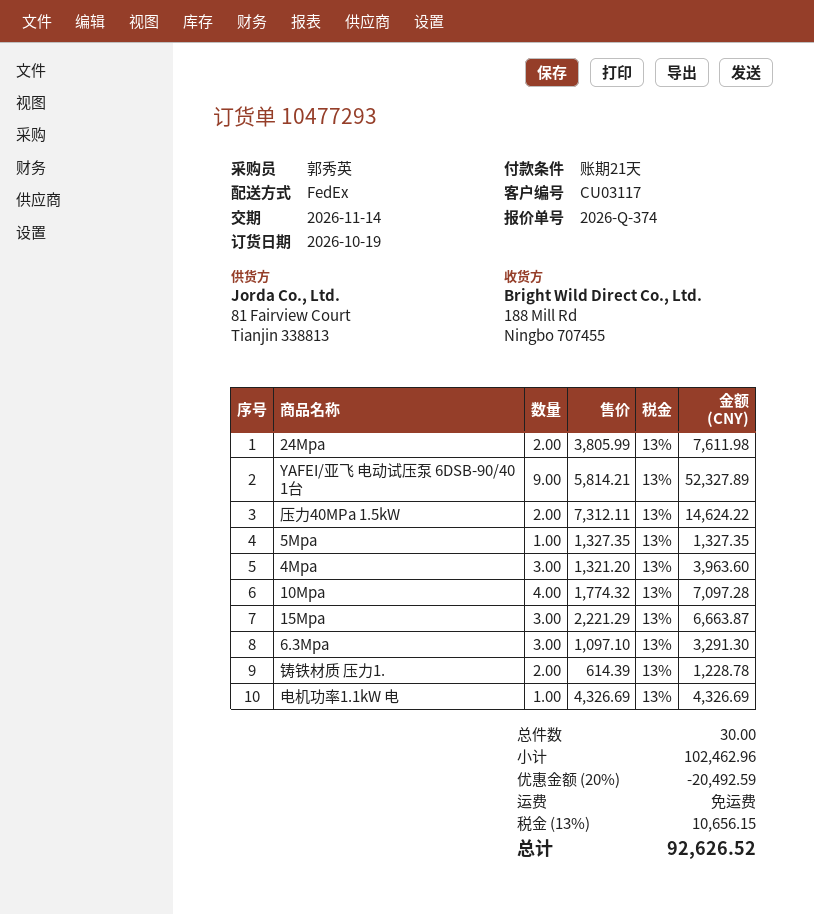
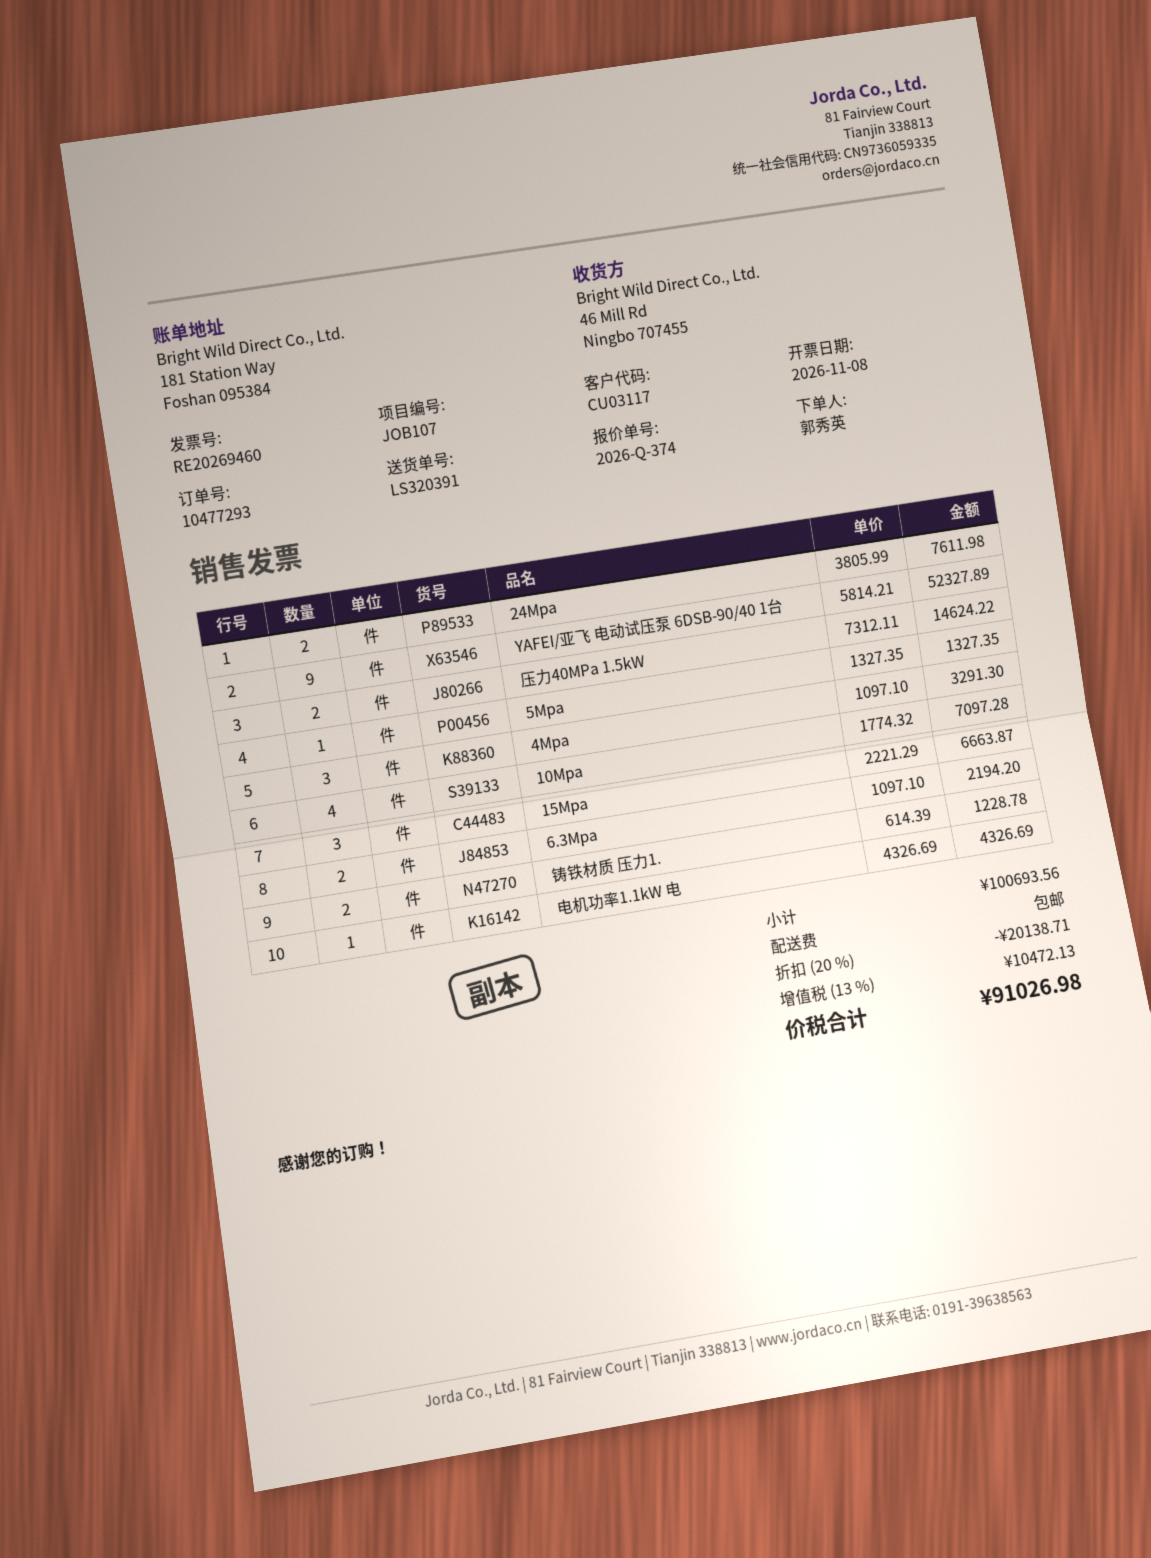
ship to: 188 Mill Rd, Ningbo 707455 -> 46 Mill Rd, Ningbo 707455
4Mpa: 3 x 1321.20 = 3963.60 -> 3 x 1097.10 = 3291.30
6.3Mpa: 3 x 1097.10 = 3291.30 -> 2 x 1097.10 = 2194.20
subtotal: 102462.96 -> 100693.56
discount: 20% = 20492.59 -> 20% = 20138.71
tax: 13% = 10656.15 -> 13% = 10472.13
total: 92626.52 -> 91026.98

